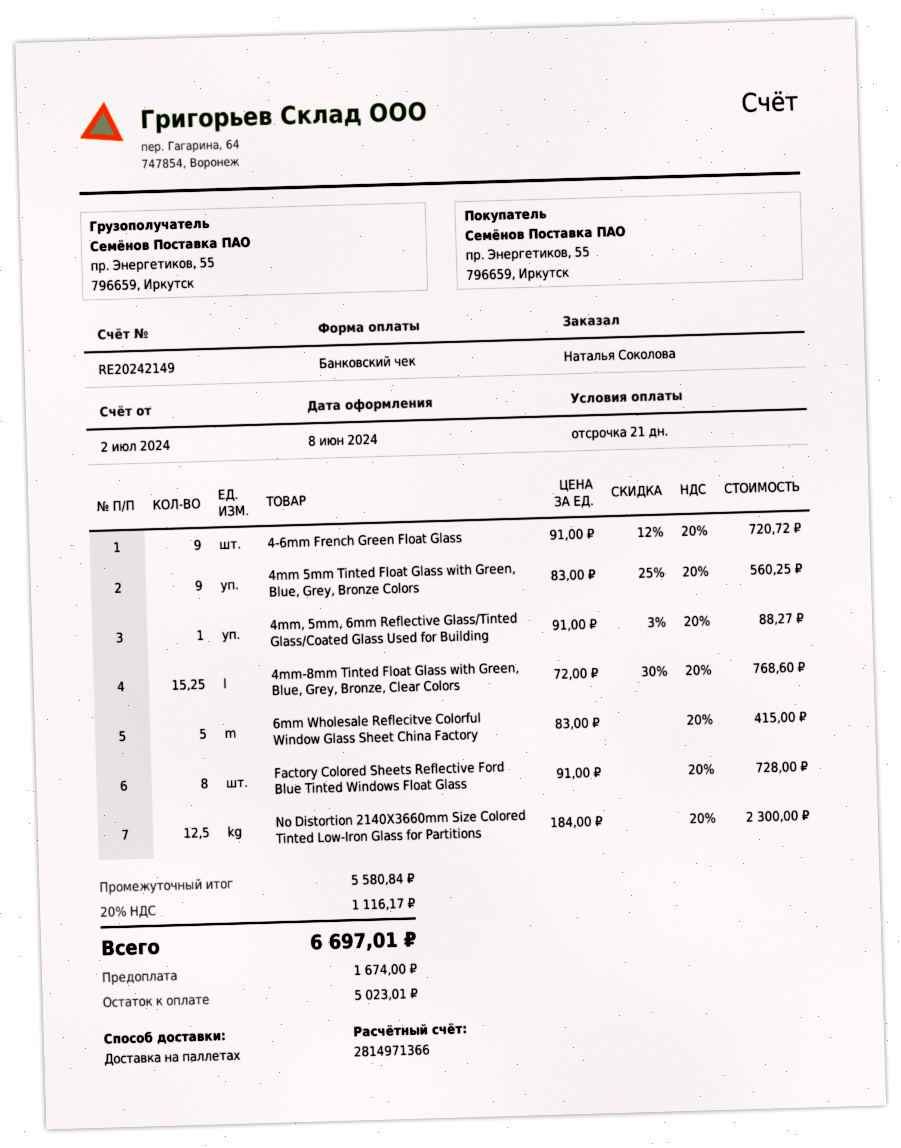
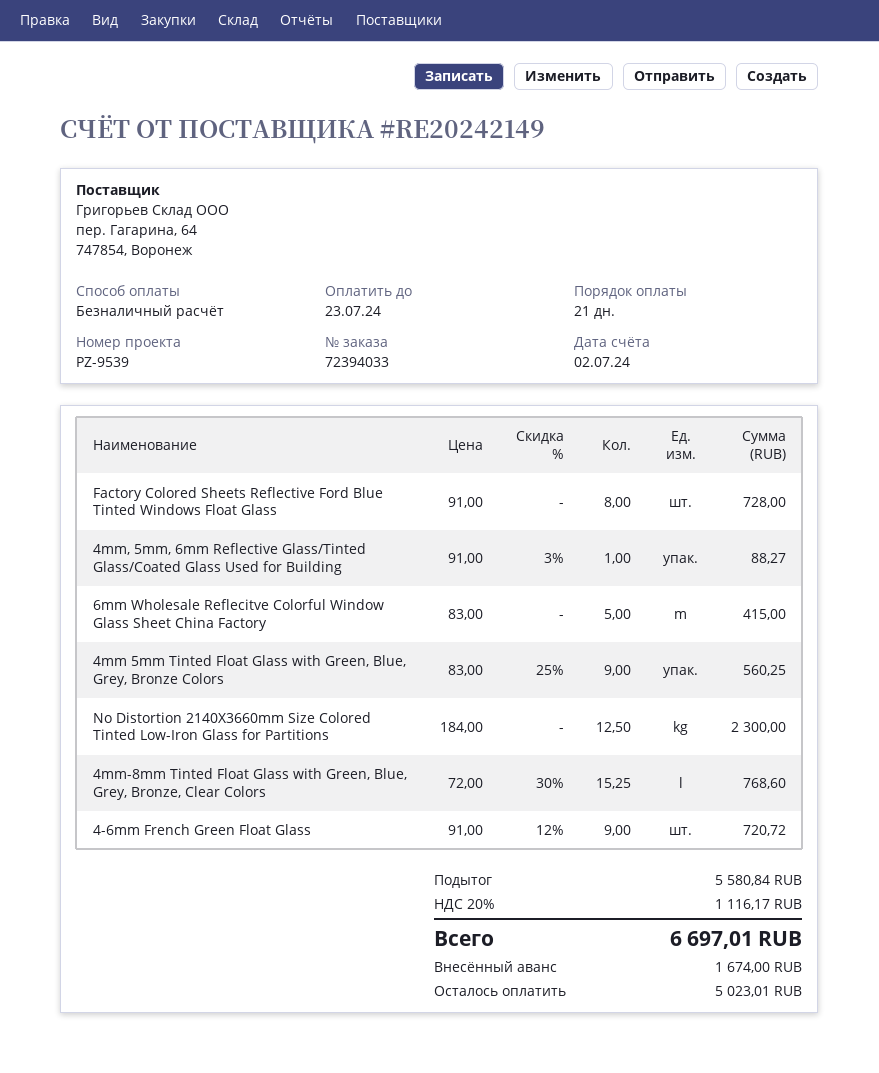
payment method: cheque -> bank transfer

